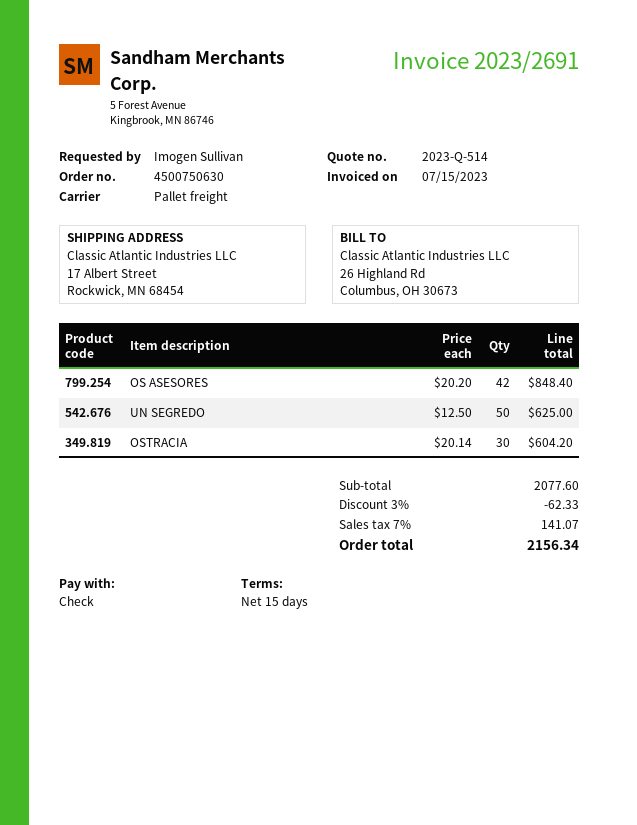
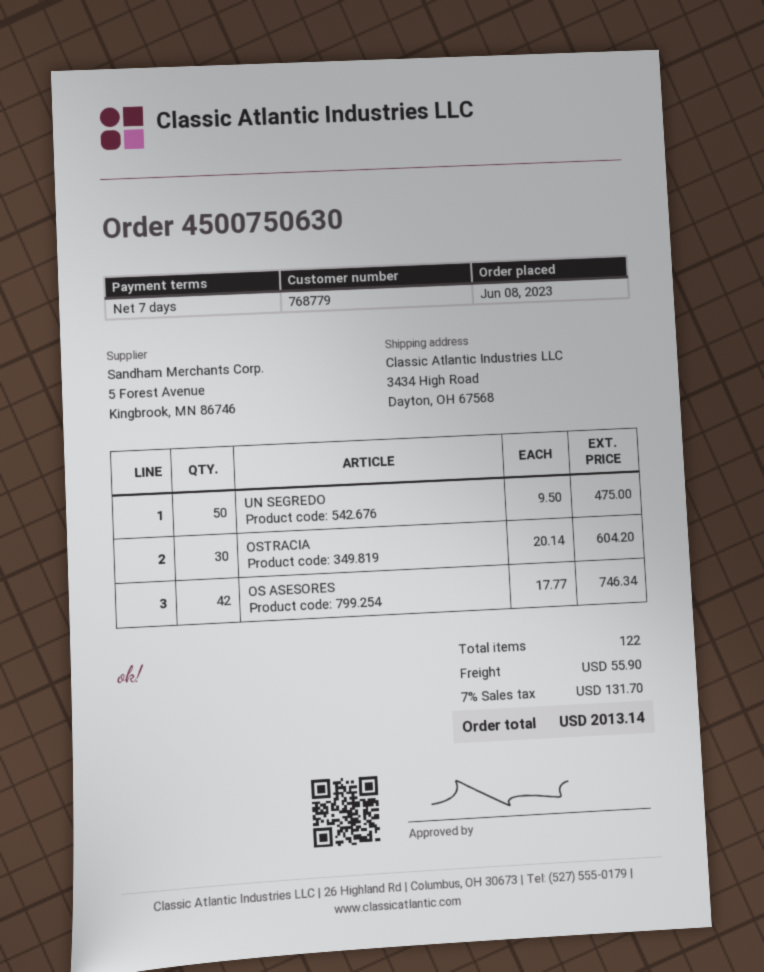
payment terms: 15 days -> 7 days
ship to: 17 Albert Street, Rockwick, MN 68454 -> 3434 High Road, Dayton, OH 67568
OS ASESORES: 42 x 20.20 = 848.40 -> 42 x 17.77 = 746.34
UN SEGREDO: 50 x 12.50 = 625.00 -> 50 x 9.50 = 475.00
discount: 3% = 62.33 -> none
shipping: none -> 55.90
tax: 7% = 141.07 -> 7% = 131.70
total: 2156.34 -> 2013.14

